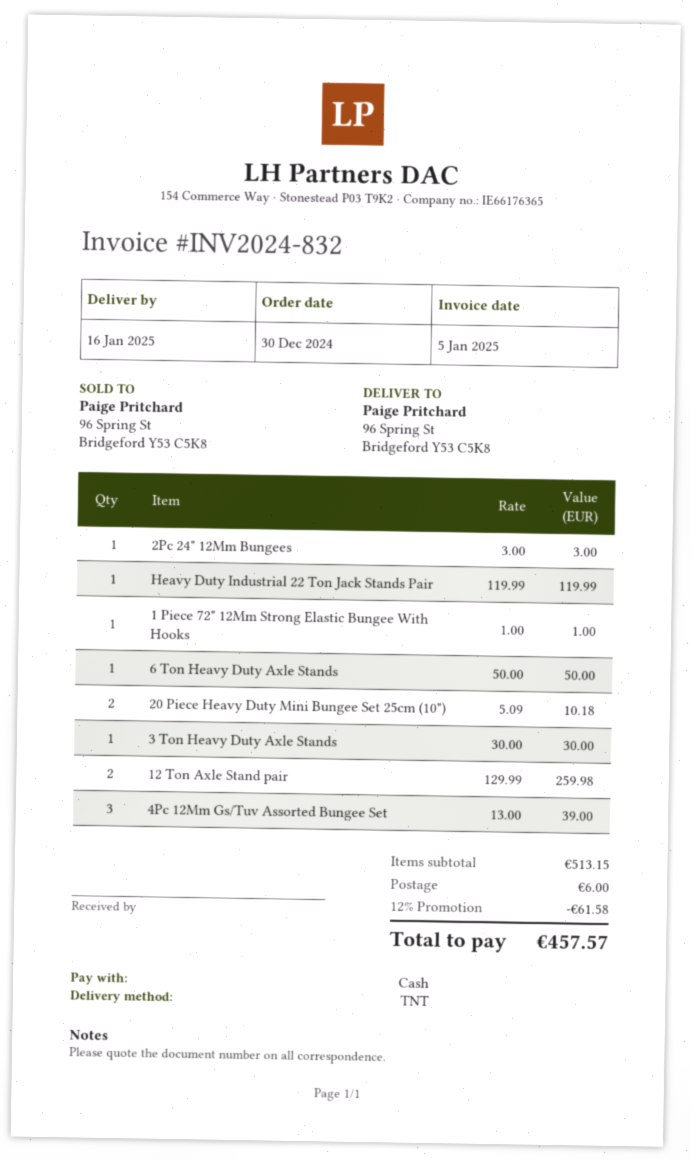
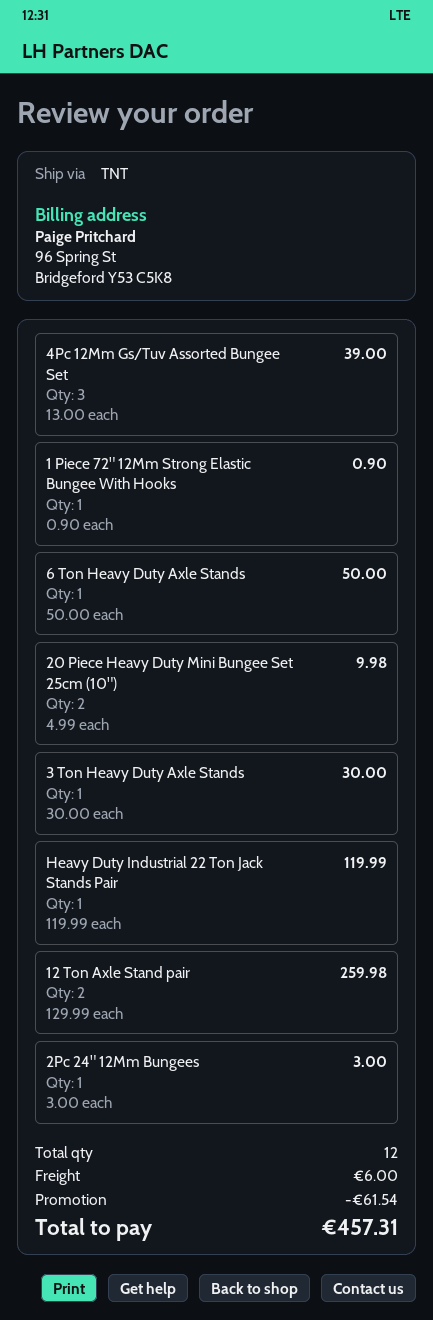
1 Piece 72" 12Mm Strong Elastic Bungee With Hooks: 1 x 1.00 = 1.00 -> 1 x 0.90 = 0.90
20 Piece Heavy Duty Mini Bungee Set 25cm (10"): 2 x 5.09 = 10.18 -> 2 x 4.99 = 9.98
discount: 61.58 -> 61.54
total: 457.57 -> 457.31

